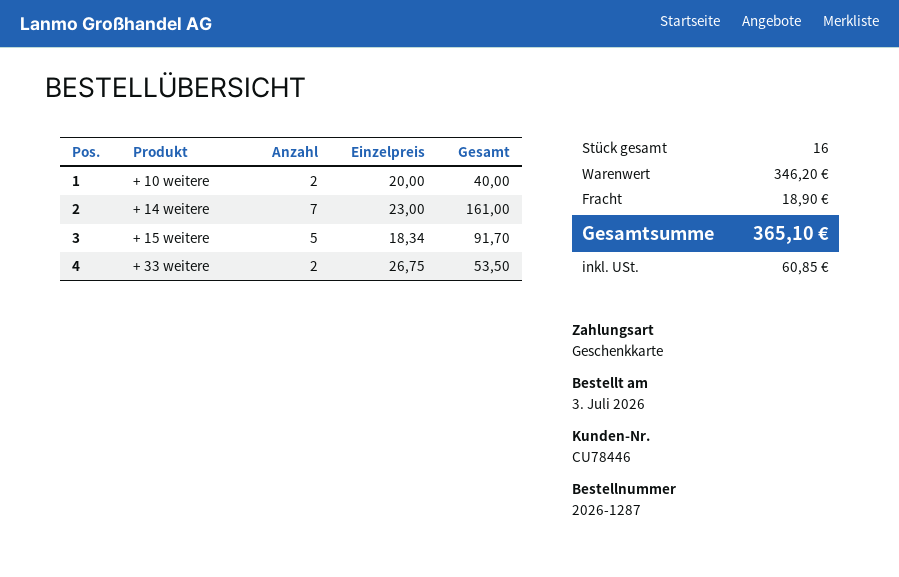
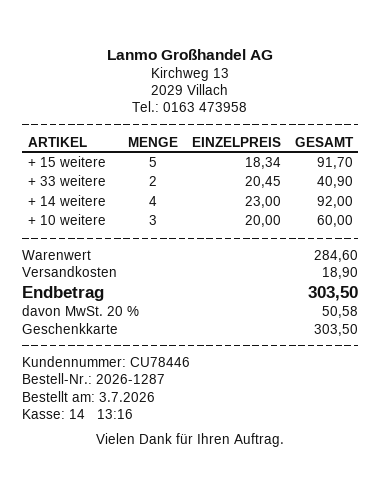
+ 10 weitere: 2 x 20.00 = 40.00 -> 3 x 20.00 = 60.00
+ 14 weitere: 7 x 23.00 = 161.00 -> 4 x 23.00 = 92.00
+ 33 weitere: 2 x 26.75 = 53.50 -> 2 x 20.45 = 40.90
subtotal: 346.20 -> 284.60
tax: 60.85 -> 50.58
total: 365.10 -> 303.50

